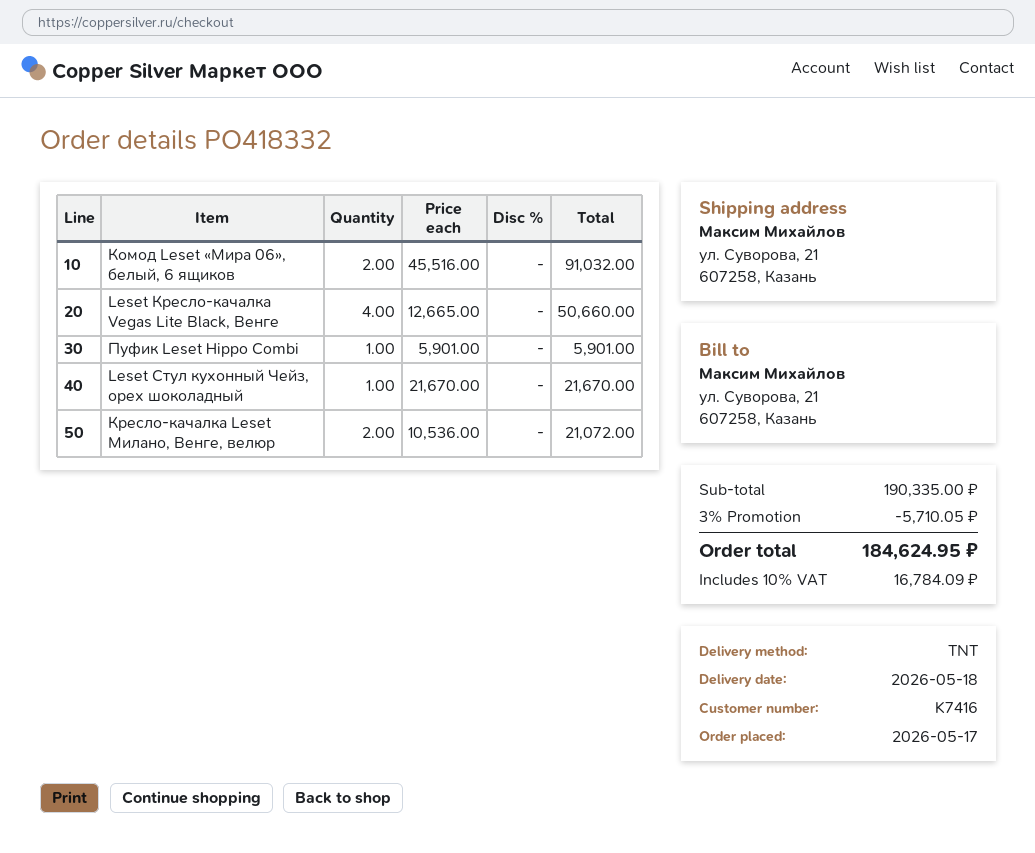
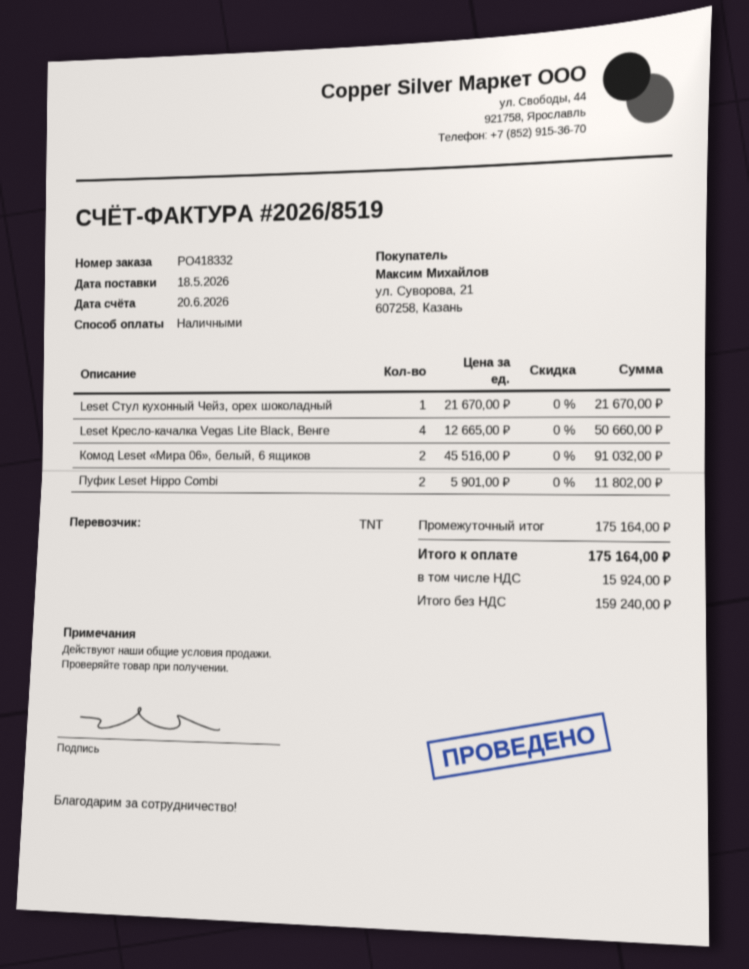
Пуфик Leset Hippo Combi: 1 x 5901.00 = 5901.00 -> 2 x 5901.00 = 11802.00
Кресло-качалка Leset Милано, Венге, велюр: 2 x 10536.00 = 21072.00 -> none
subtotal: 190335.00 -> 175164.00
discount: 3% = 5710.05 -> none
tax: 16784.09 -> 15924.00
total: 184624.95 -> 175164.00

